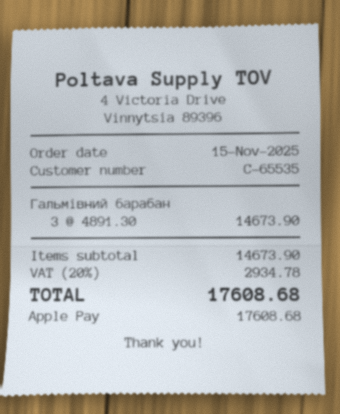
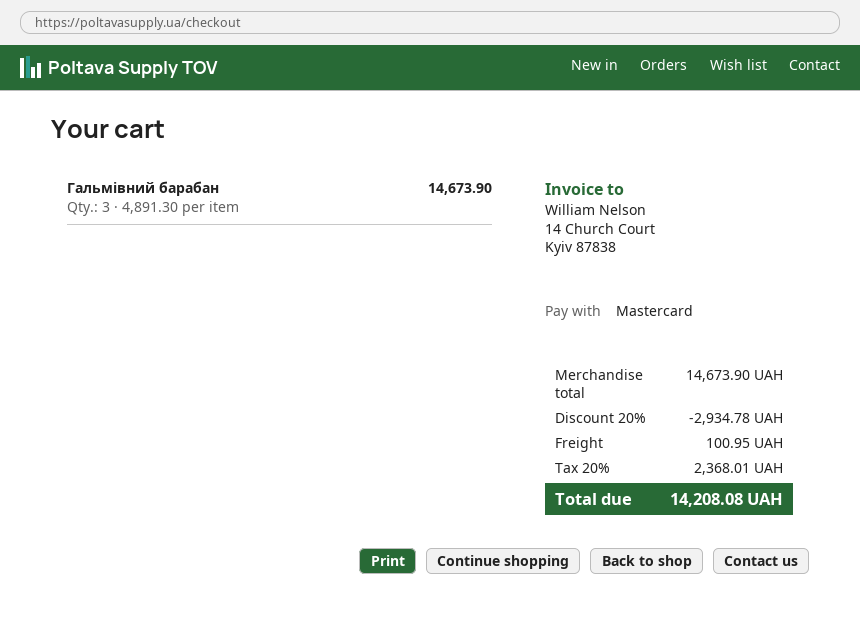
payment method: Apple Pay -> Mastercard
discount: none -> 20% = 2934.78
shipping: none -> 100.95
tax: 20% = 2934.78 -> 20% = 2368.01
total: 17608.68 -> 14208.08

